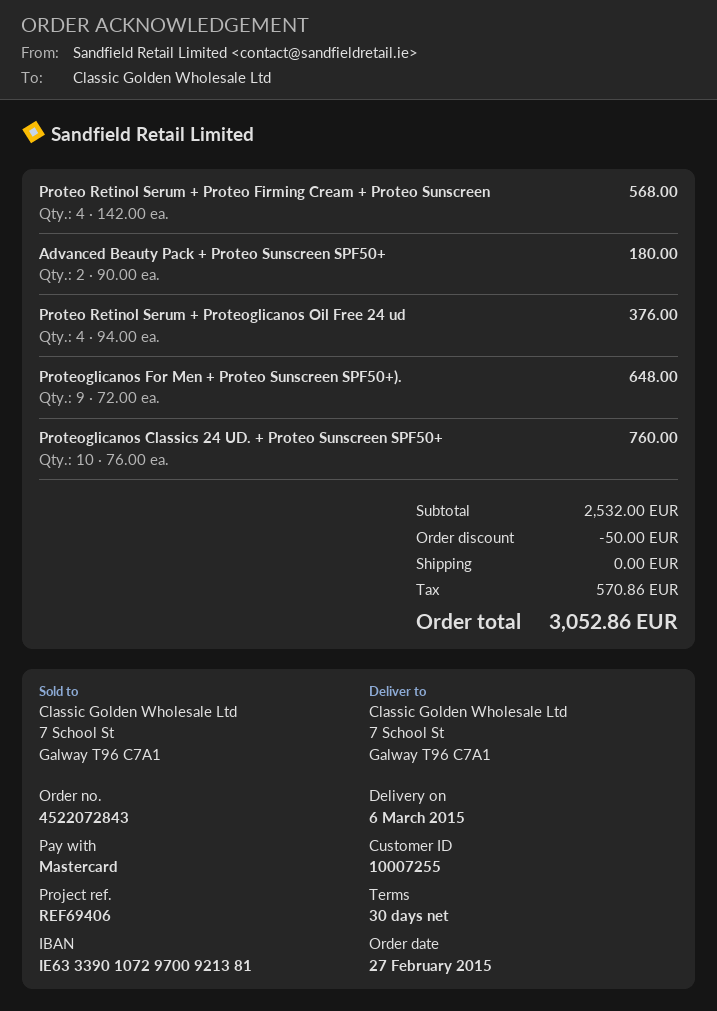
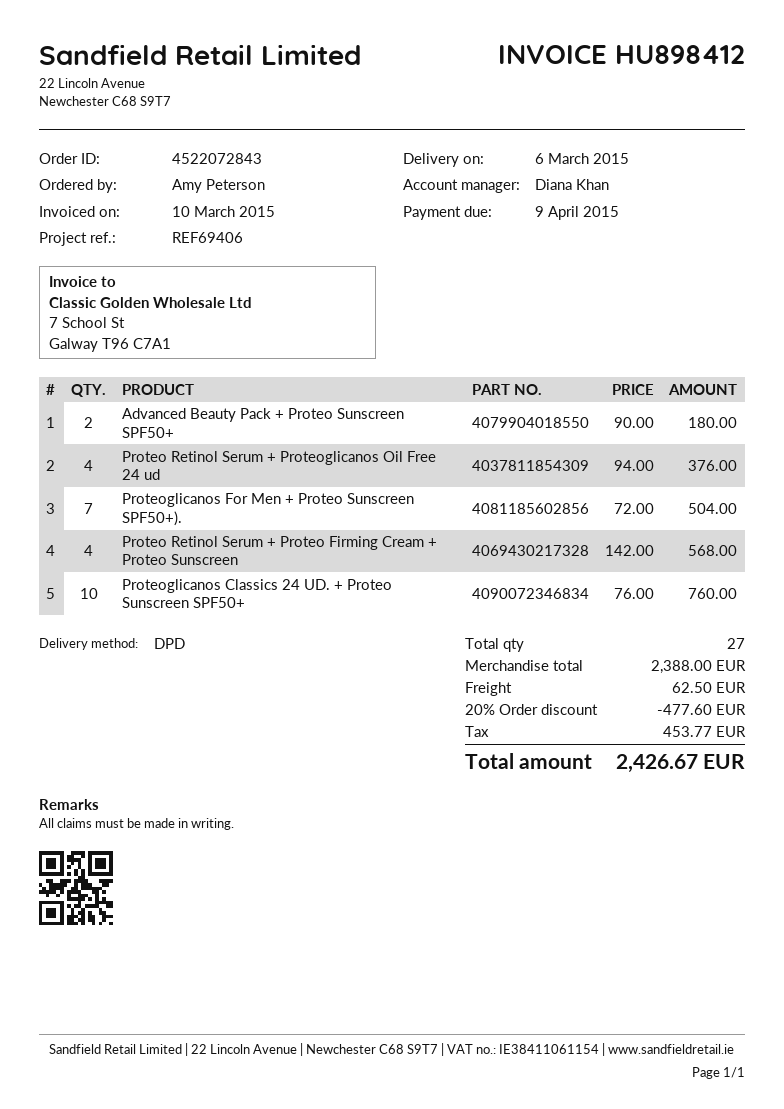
Proteoglicanos For Men + Proteo Sunscreen SPF50+).: 9 x 72.00 = 648.00 -> 7 x 72.00 = 504.00
subtotal: 2532.00 -> 2388.00
discount: 50.00 -> 477.60
shipping: 0.00 -> 62.50
tax: 570.86 -> 453.77
total: 3052.86 -> 2426.67

